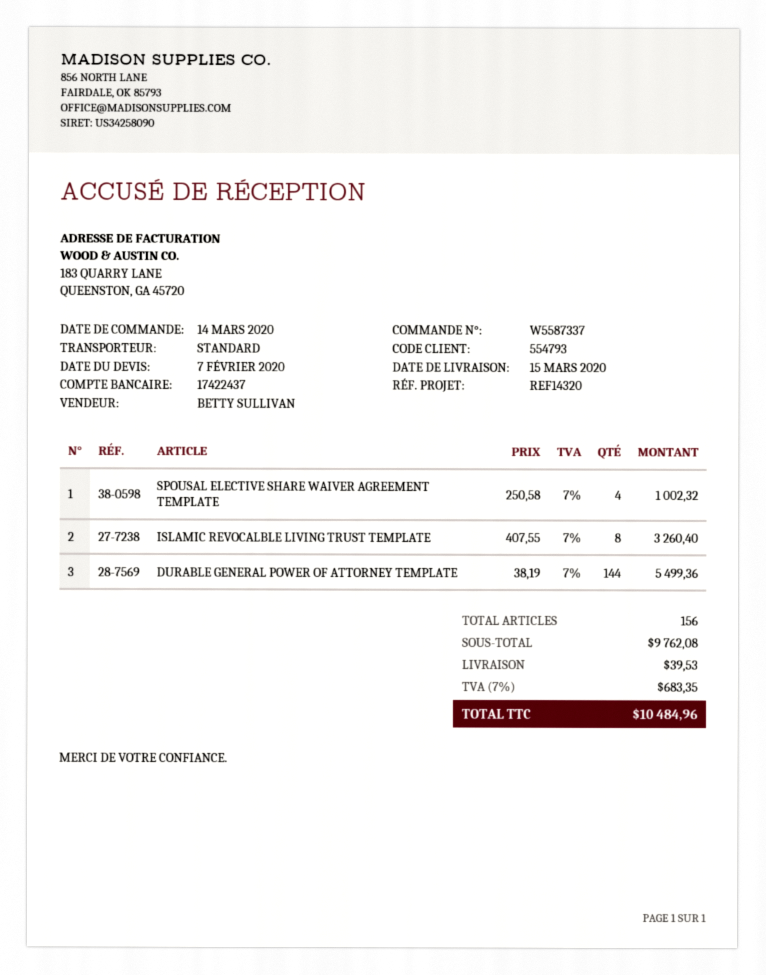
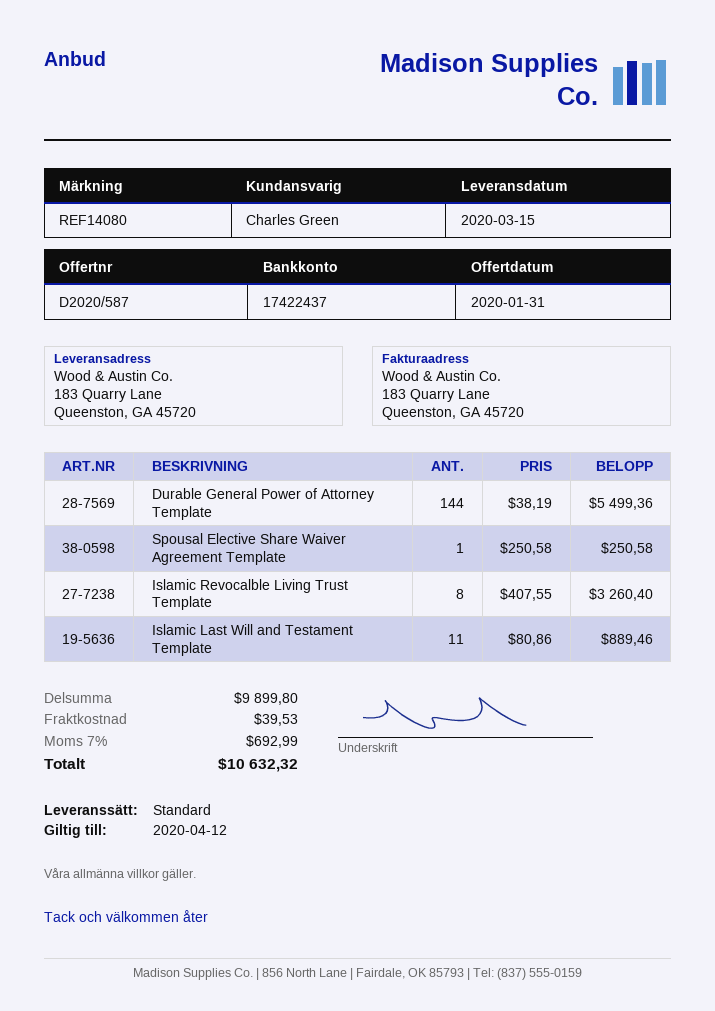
quote date: 2020-02-07 -> 2020-01-31
reference: REF14320 -> REF14080
sales rep: BETTY SULLIVAN -> Charles Green
SPOUSAL ELECTIVE SHARE WAIVER AGREEMENT TEMPLATE: 4 x 250.58 = 1002.32 -> 1 x 250.58 = 250.58
Islamic Last Will and Testament Template: none -> 11 x 80.86 = 889.46
subtotal: 9762.08 -> 9899.80
tax: 7% = 683.35 -> 7% = 692.99
total: 10484.96 -> 10632.32

